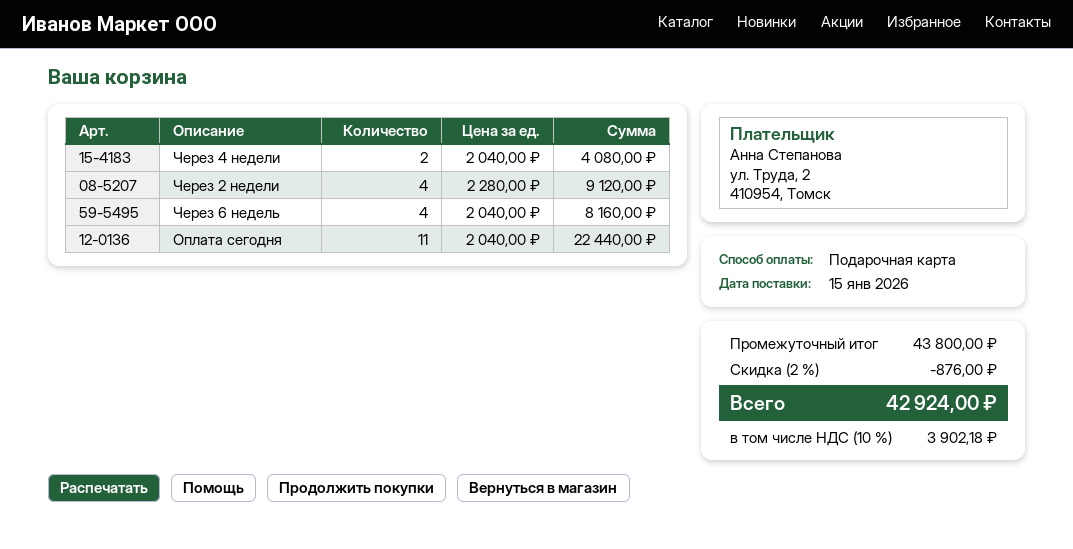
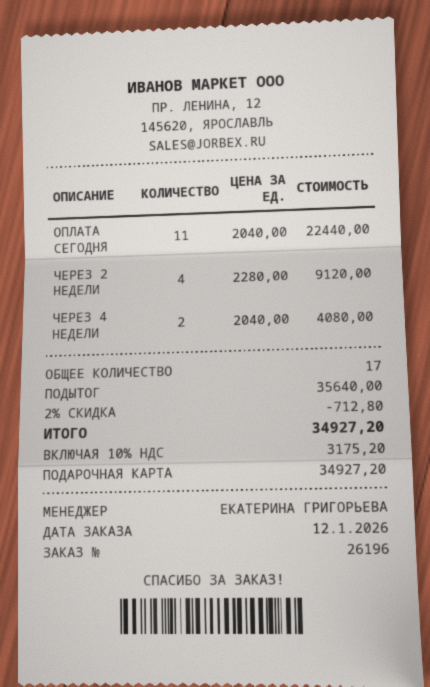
Через 6 недель: 4 x 2040.00 = 8160.00 -> none
subtotal: 43800.00 -> 35640.00
discount: 2% = 876.00 -> 2% = 712.80
tax: 10% = 3902.18 -> 10% = 3175.20
total: 42924.00 -> 34927.20

